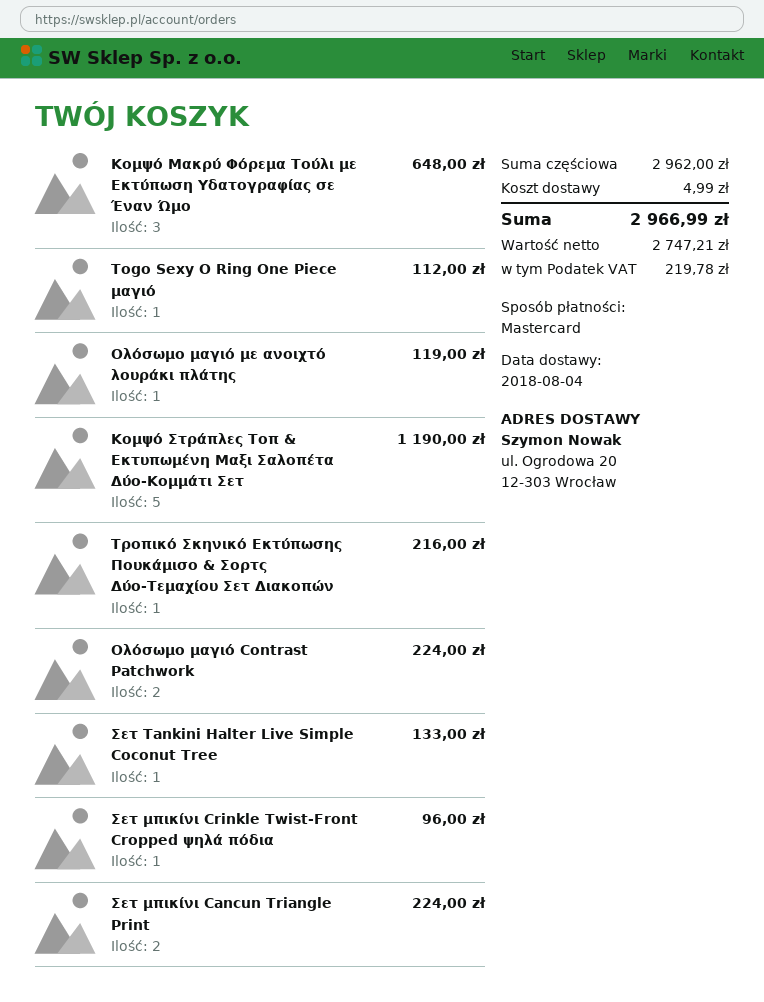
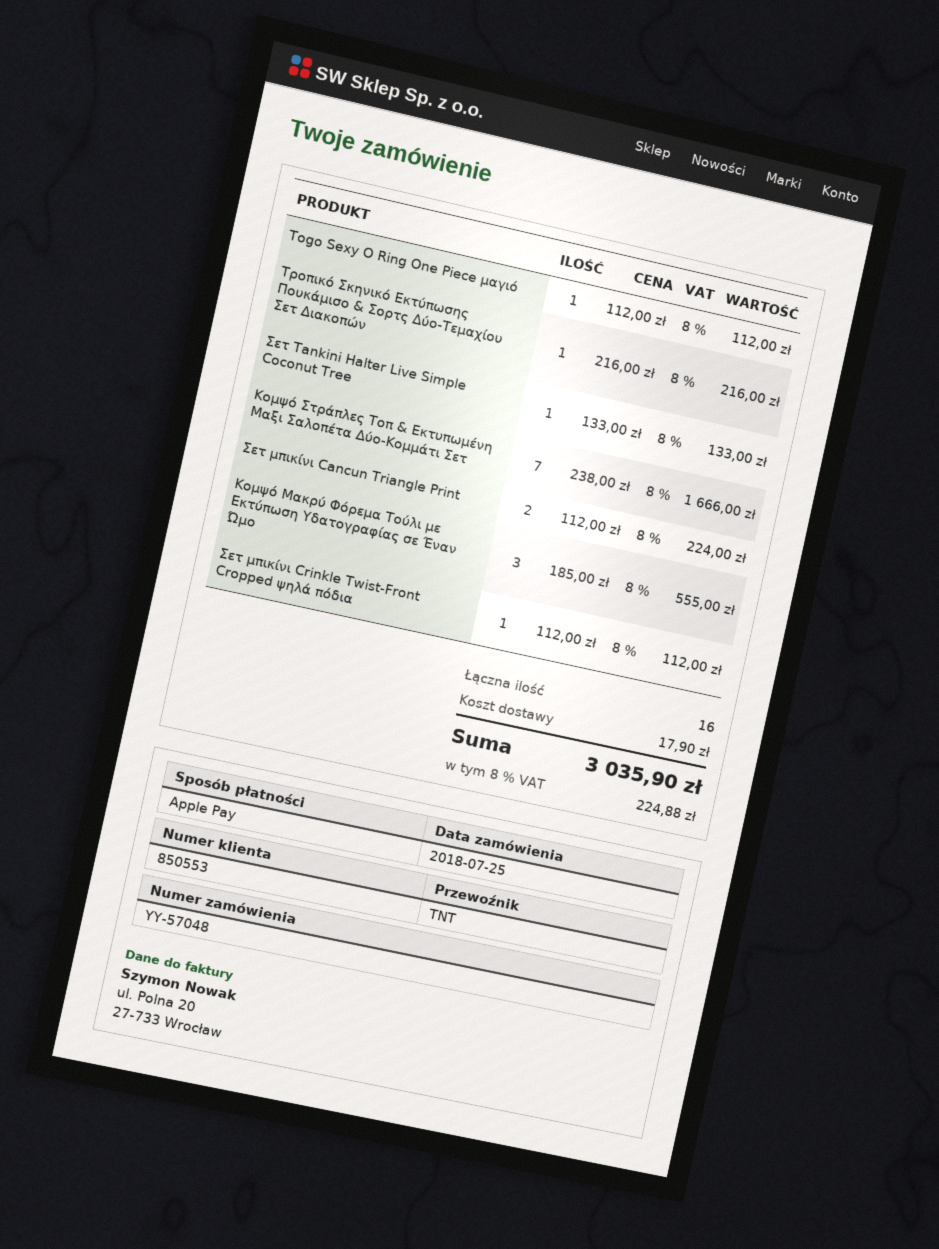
payment method: Mastercard -> Apple Pay
Κομψό Μακρύ Φόρεμα Τούλι με Εκτύπωση Υδατογραφίας σε Έναν Ώμο: 3 for 648.00 -> 3 for 555.00
Ολόσωμο μαγιό με ανοιχτό λουράκι πλάτης: 1 for 119.00 -> none
Κομψό Στράπλες Τοπ & Εκτυπωμένη Μαξι Σαλοπέτα Δύο-Κομμάτι Σετ: 5 for 1190.00 -> 7 for 1666.00
Ολόσωμο μαγιό Contrast Patchwork: 2 for 224.00 -> none
Σετ μπικίνι Crinkle Twist-Front Cropped ψηλά πόδια: 1 for 96.00 -> 1 for 112.00
shipping: 4.99 -> 17.90
tax: 219.78 -> 224.88
total: 2966.99 -> 3035.90

